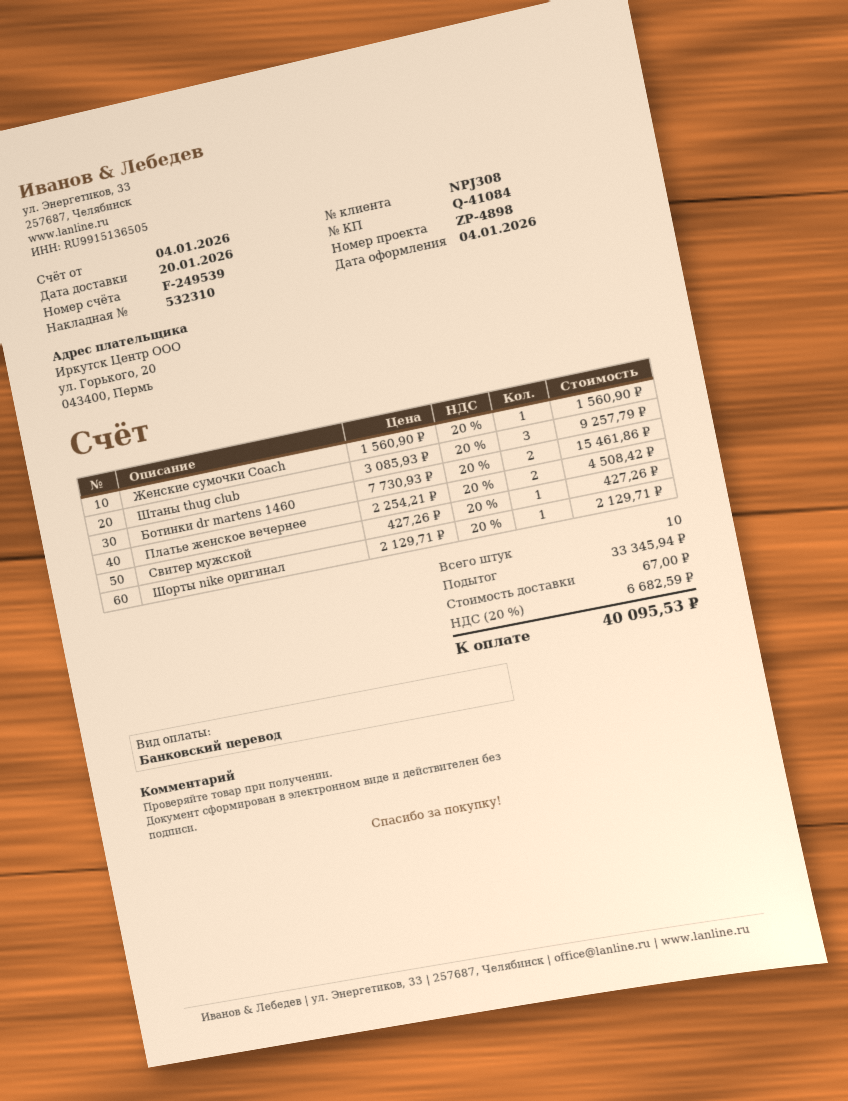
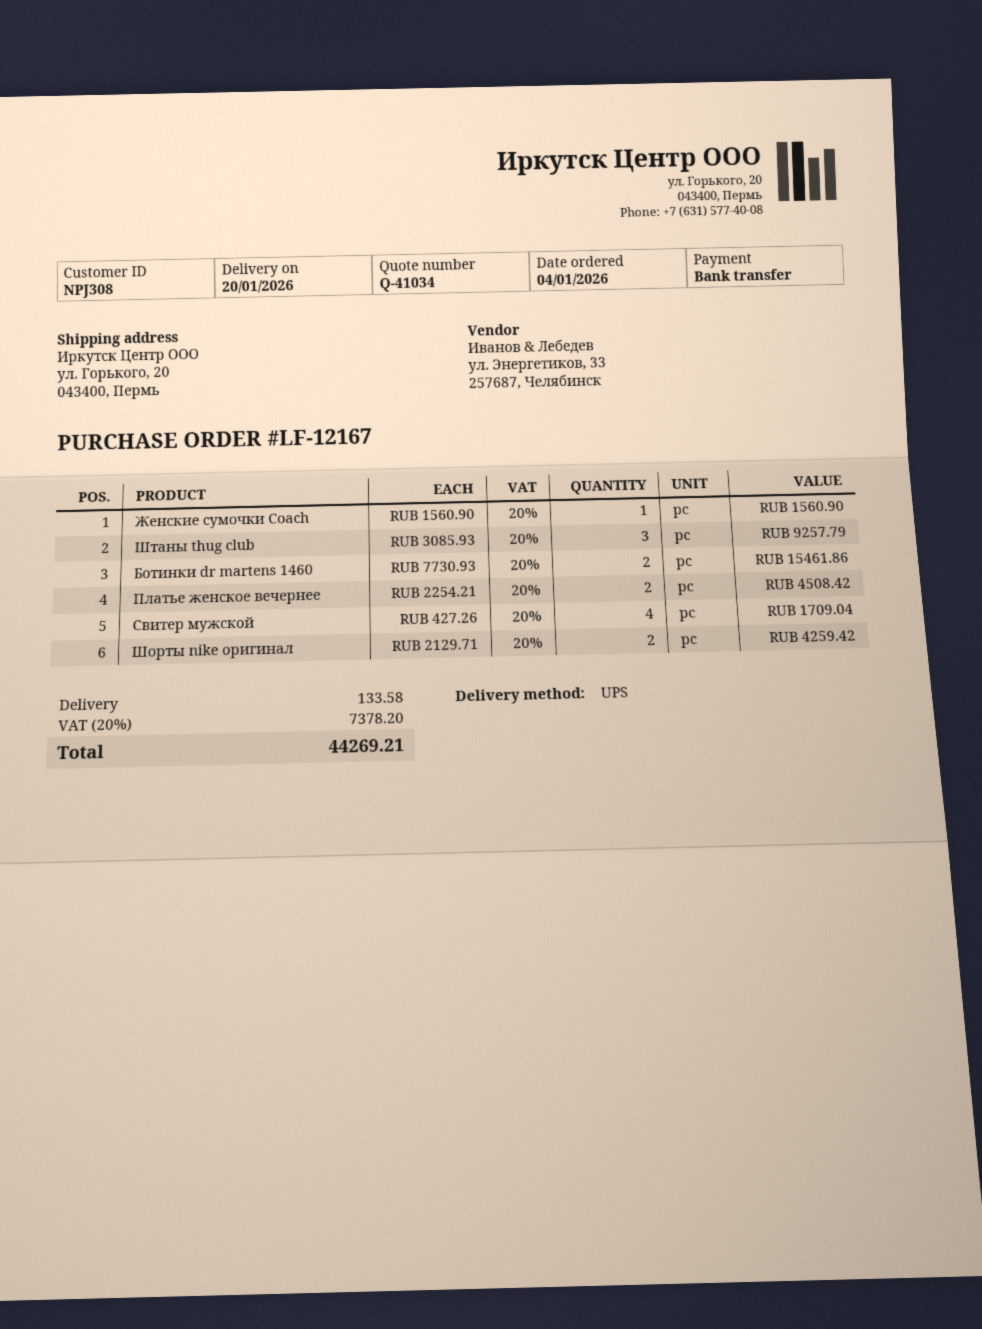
quote number: Q-41084 -> Q-41034
Свитер мужской: 1 x 427.26 = 427.26 -> 4 x 427.26 = 1709.04
Шорты nike оригинал: 1 x 2129.71 = 2129.71 -> 2 x 2129.71 = 4259.42
shipping: 67.00 -> 133.58
tax: 20% = 6682.59 -> 20% = 7378.20
total: 40095.53 -> 44269.21

